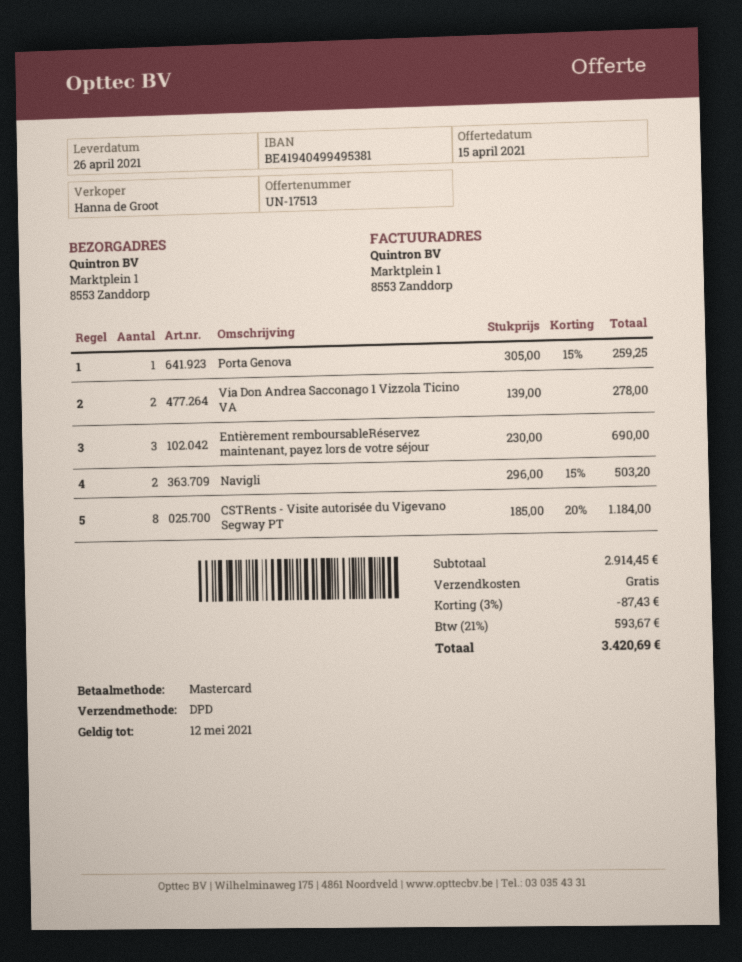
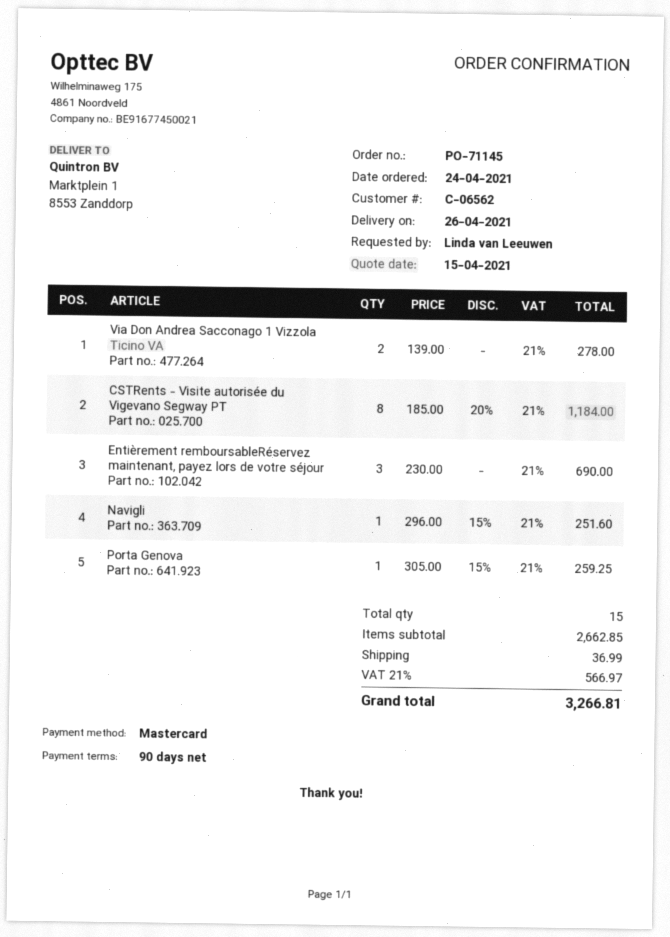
Navigli: 2 x 296.00 - 15% = 503.20 -> 1 x 296.00 - 15% = 251.60
subtotal: 2914.45 -> 2662.85
discount: 3% = 87.43 -> none
shipping: 0.00 -> 36.99
tax: 21% = 593.67 -> 21% = 566.97
total: 3420.69 -> 3266.81

